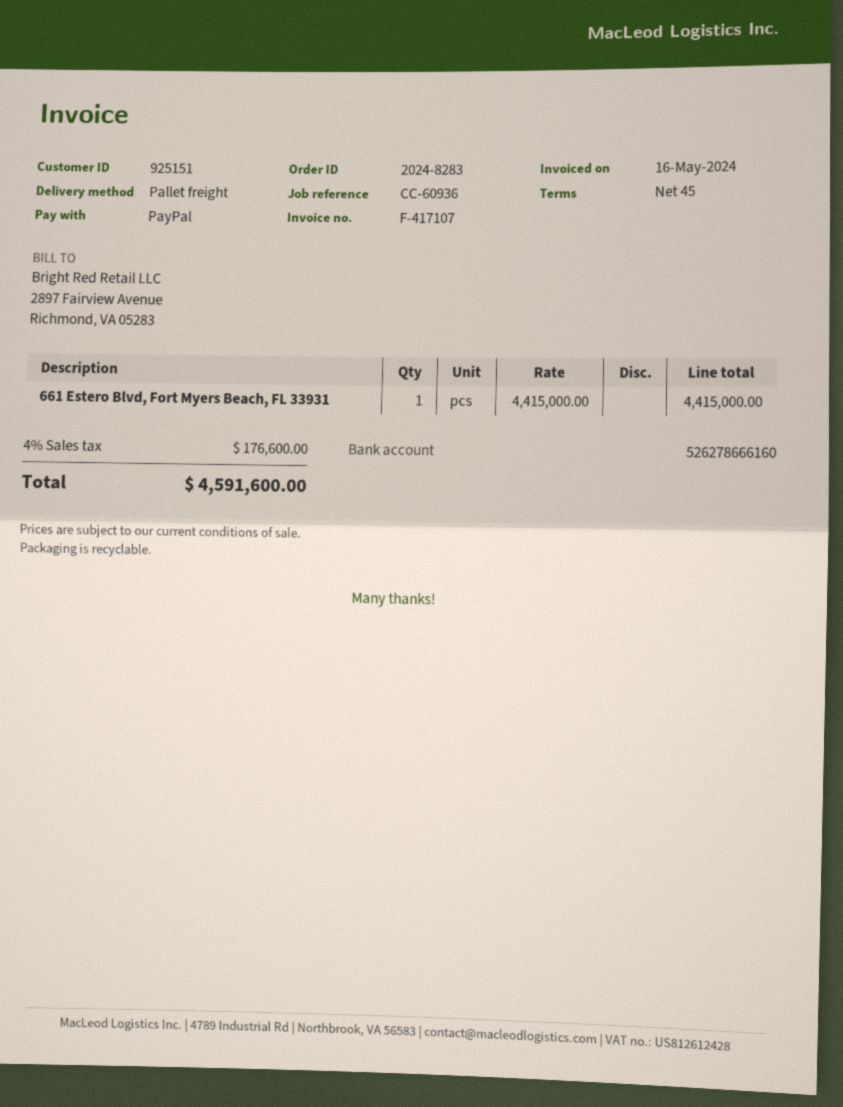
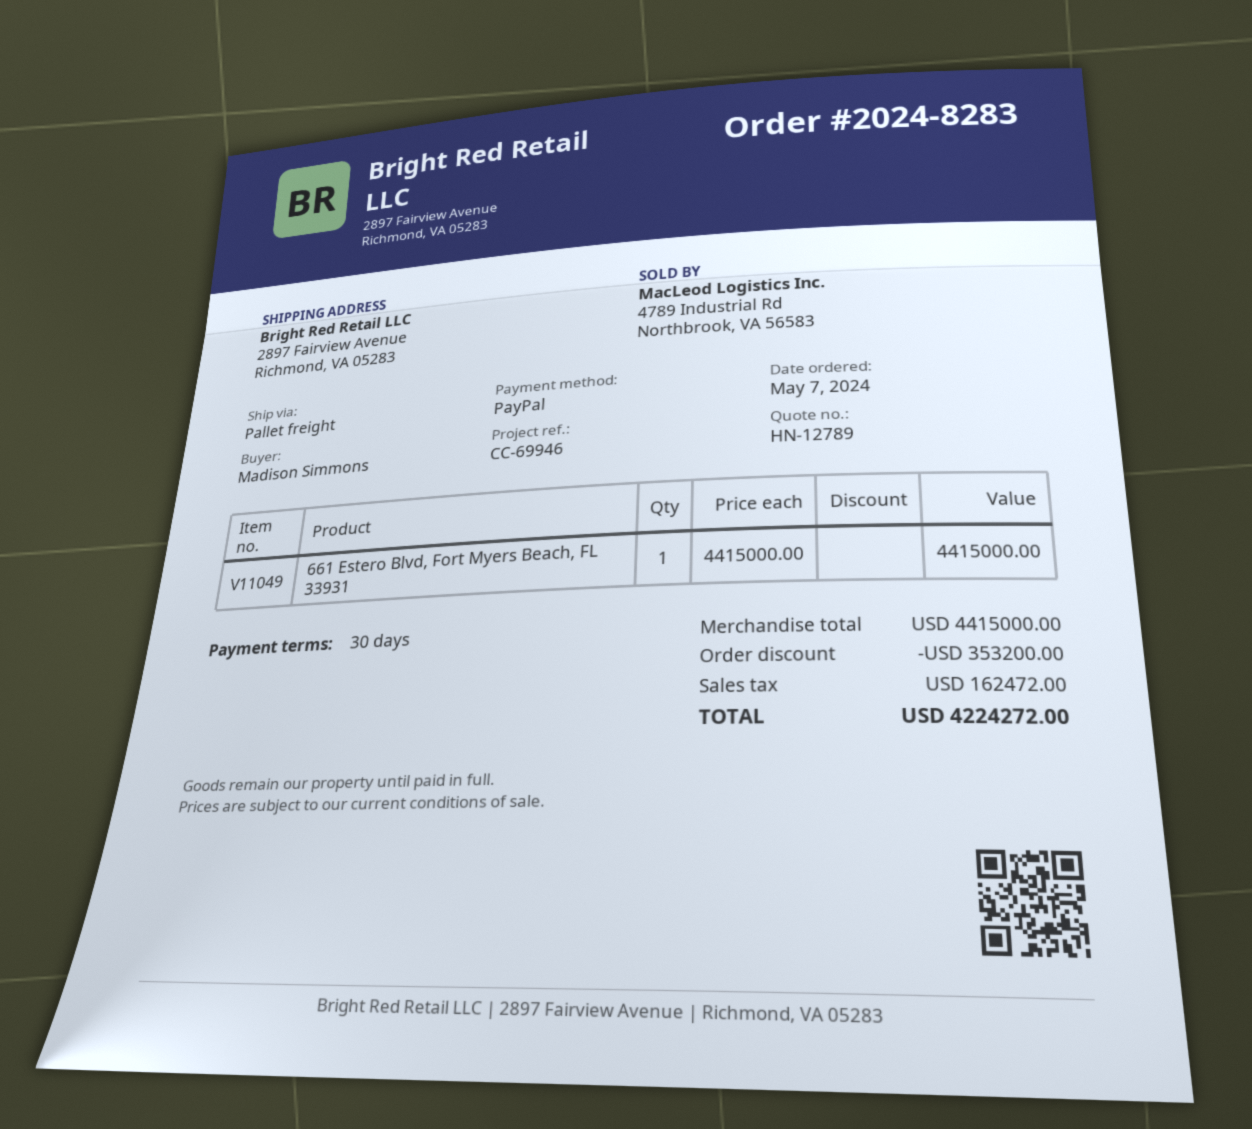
payment terms: 45 days -> 30 days
reference: CC-60936 -> CC-69946
discount: none -> 353200.00
tax: 176600.00 -> 162472.00
total: 4591600.00 -> 4224272.00

